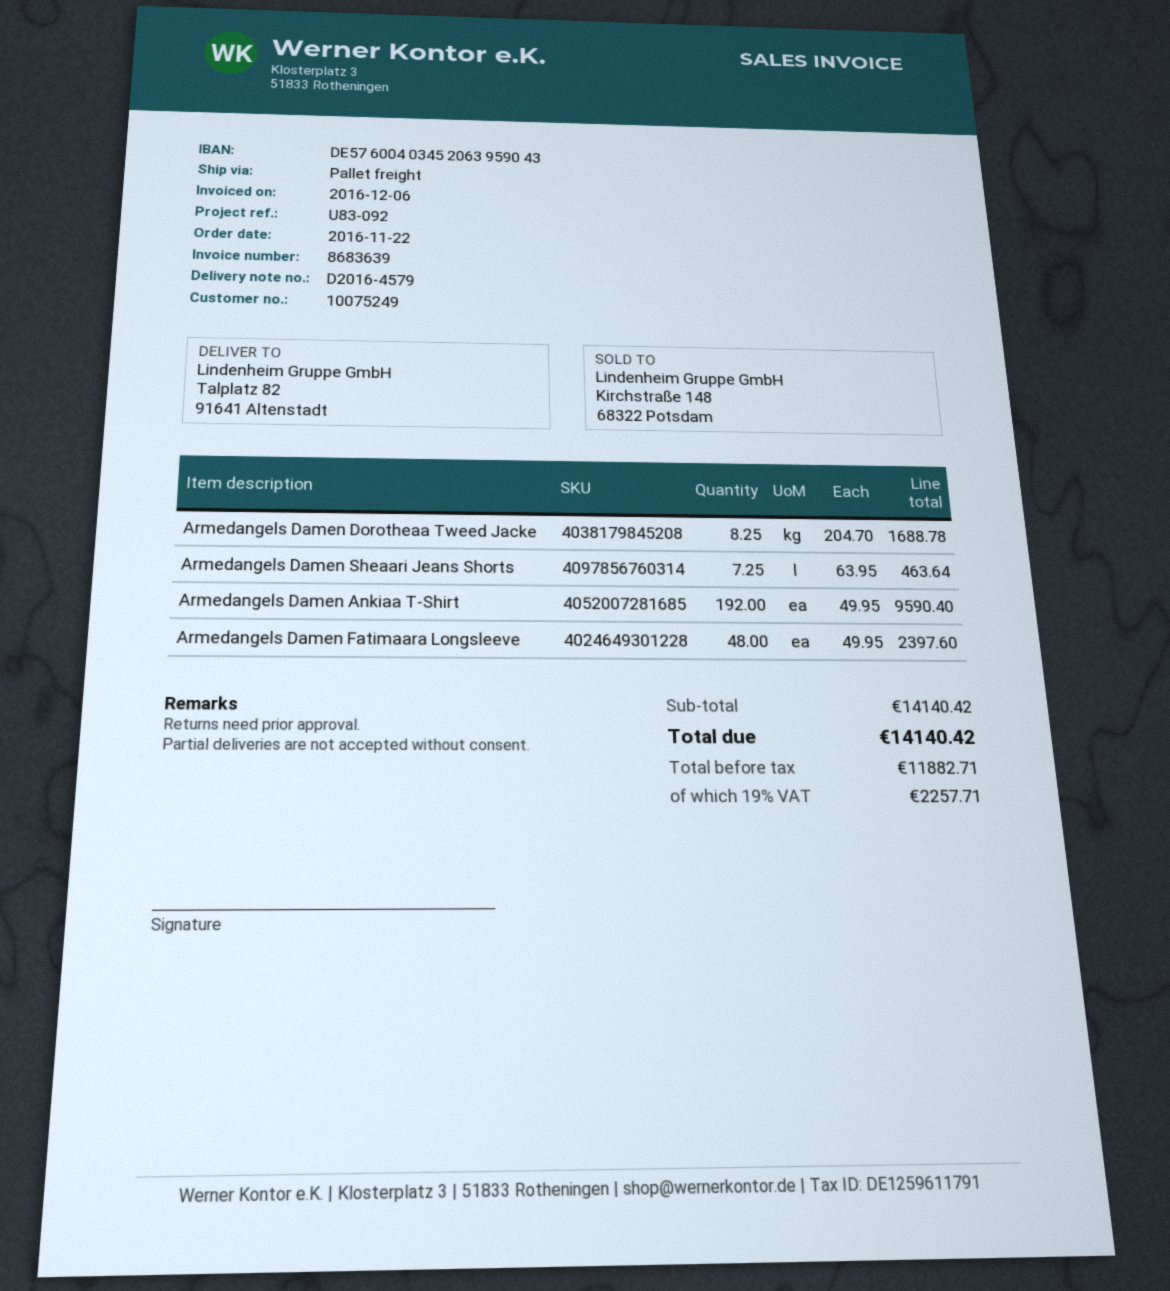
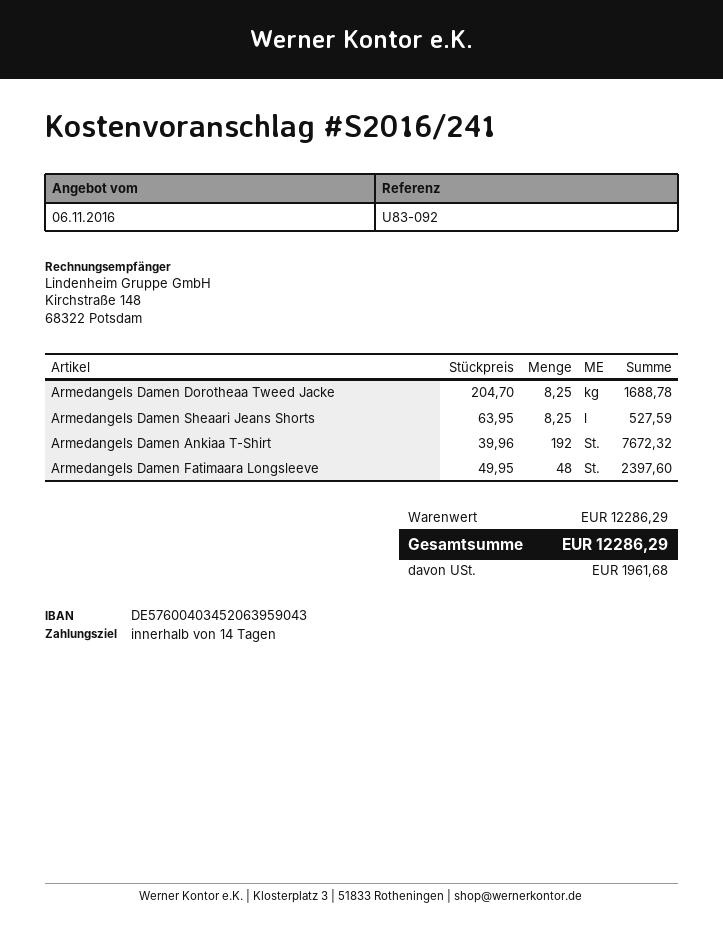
Armedangels Damen Sheaari Jeans Shorts: 7.25 x 63.95 = 463.64 -> 8.25 x 63.95 = 527.59
Armedangels Damen Ankiaa T-Shirt: 192 x 49.95 = 9590.40 -> 192 x 39.96 = 7672.32
subtotal: 14140.42 -> 12286.29
tax: 2257.71 -> 1961.68
total: 14140.42 -> 12286.29

